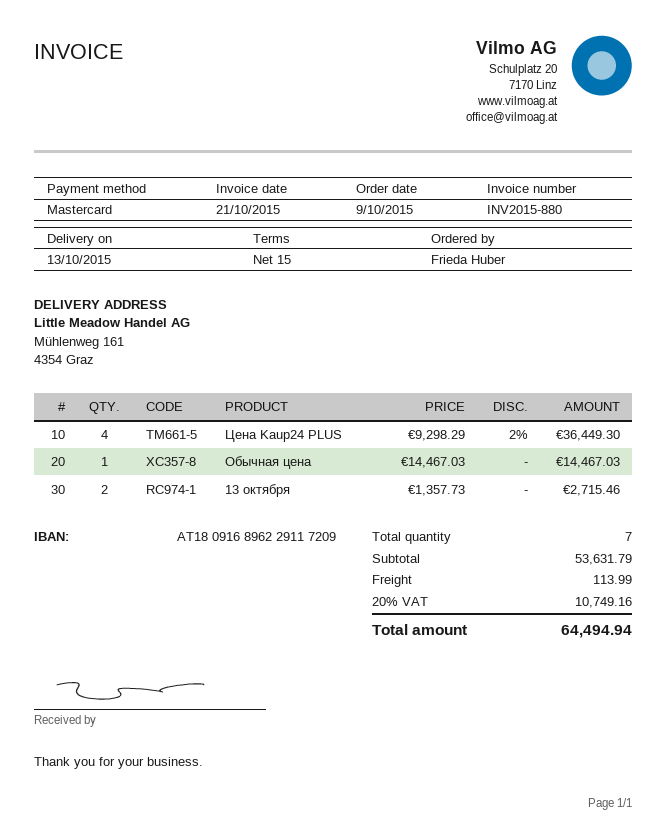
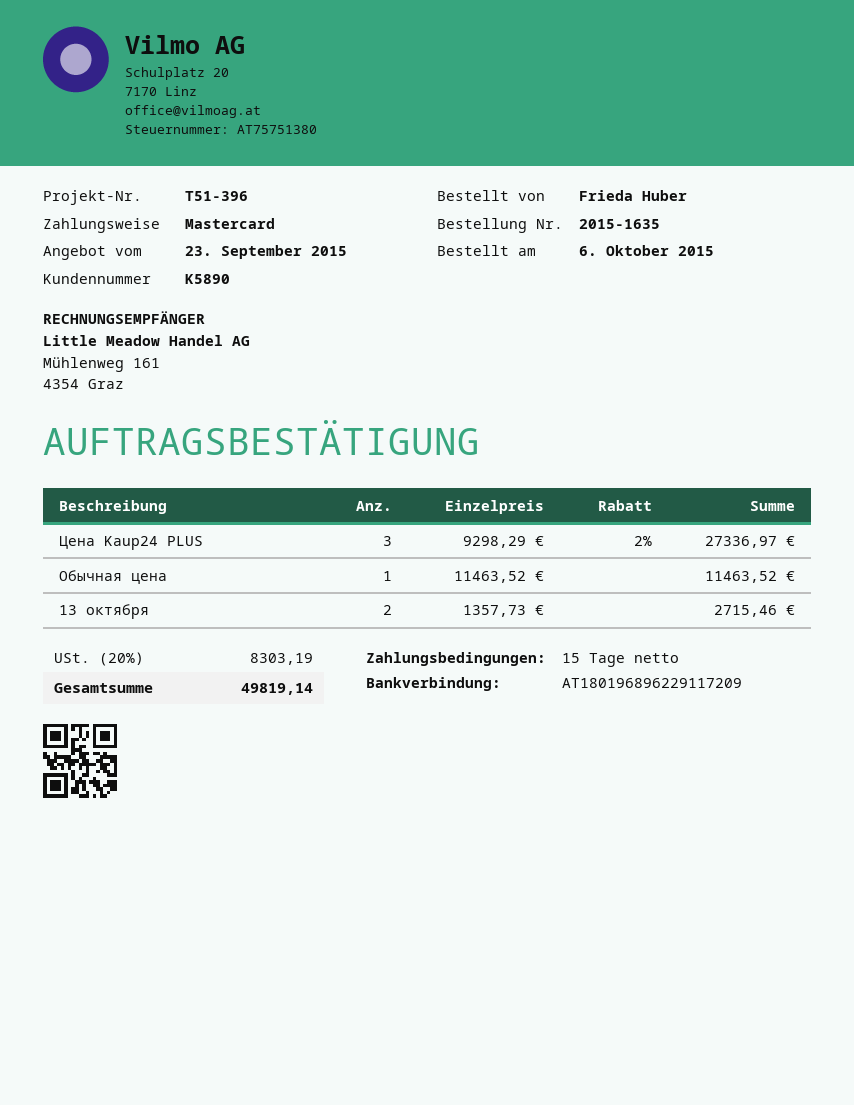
order date: 2015-10-09 -> 2015-10-06
bank account: AT180916896229117209 -> AT180196896229117209
Цена Kaup24 PLUS: 4 x 9298.29 - 2% = 36449.30 -> 3 x 9298.29 - 2% = 27336.97
Обычная цена: 1 x 14467.03 = 14467.03 -> 1 x 11463.52 = 11463.52
shipping: 113.99 -> none
tax: 20% = 10749.16 -> 20% = 8303.19
total: 64494.94 -> 49819.14

